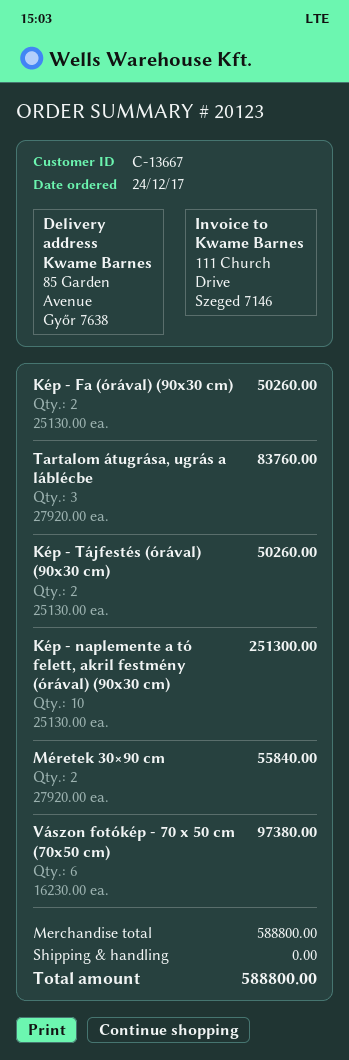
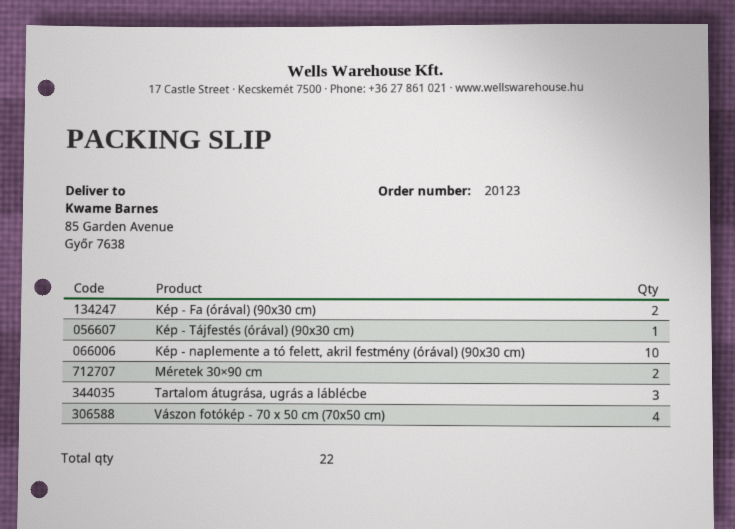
Kép - Tájfestés (órával) (90x30 cm): 2 -> 1
Vászon fotókép - 70 x 50 cm (70x50 cm): 6 -> 4

